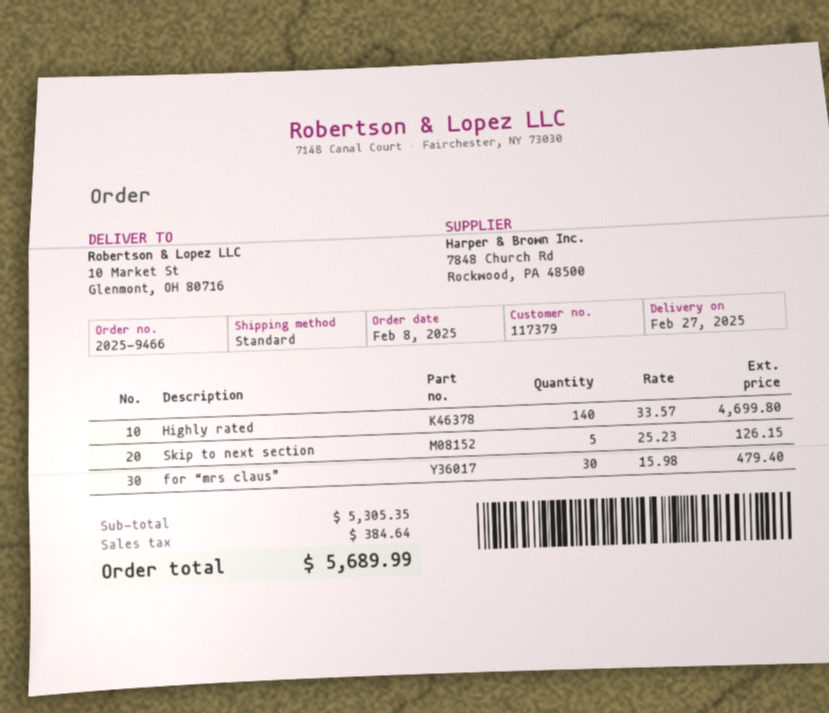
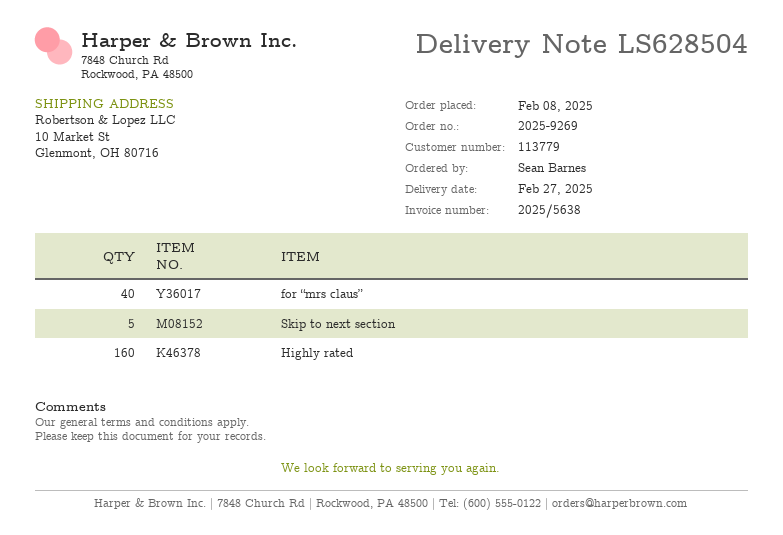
order number: 2025-9466 -> 2025-9269
customer number: 117379 -> 113779
Highly rated: 140 -> 160
for “mrs claus”: 30 -> 40

